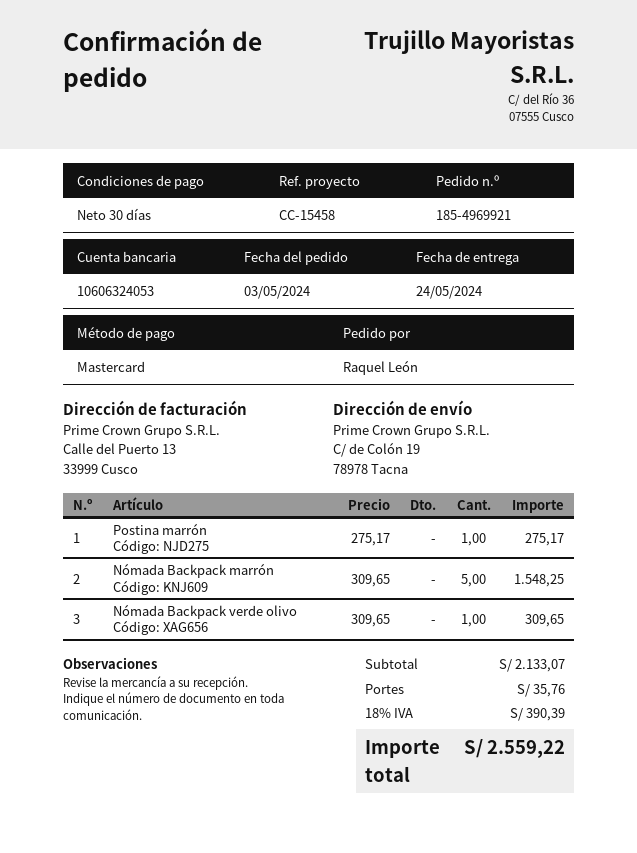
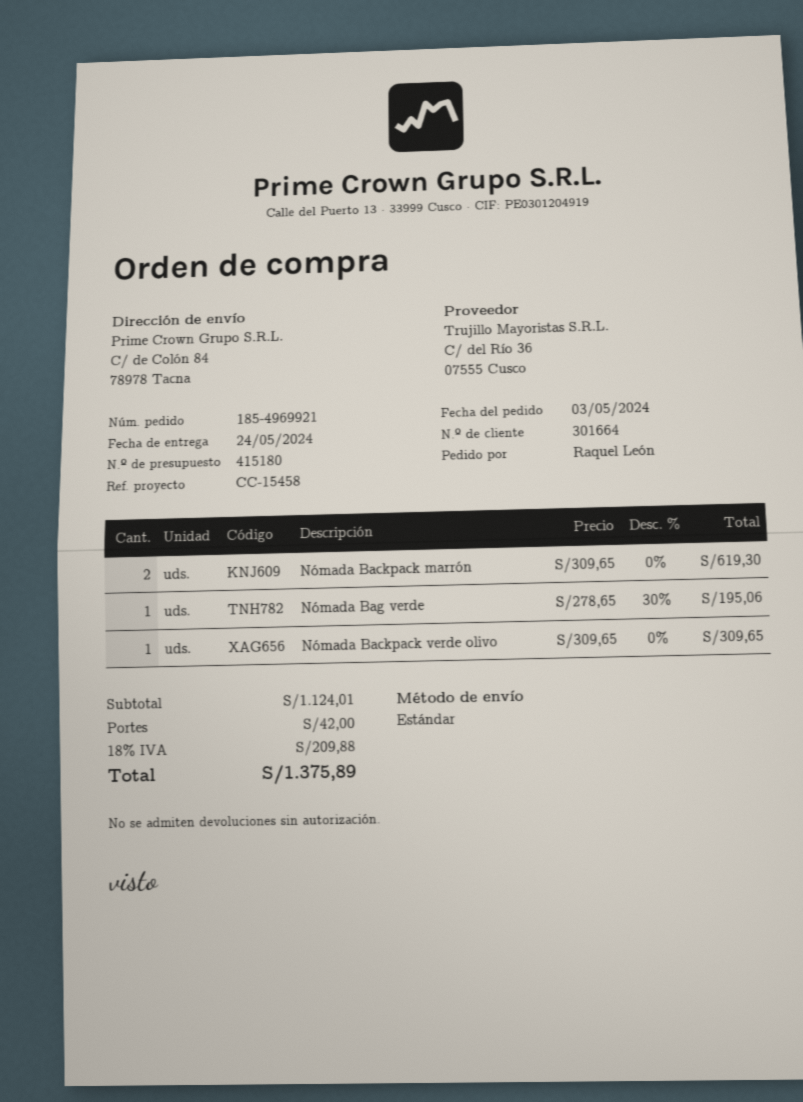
ship to: C/ de Colón 19, 78978 Tacna -> C/ de Colón 84, 78978 Tacna
Postina marrón: 1 x 275.17 = 275.17 -> none
Nómada Backpack marrón: 5 x 309.65 = 1548.25 -> 2 x 309.65 = 619.30
Nómada Bag verde: none -> 1 x 278.65 - 30% = 195.06
subtotal: 2133.07 -> 1124.01
shipping: 35.76 -> 42.00
tax: 18% = 390.39 -> 18% = 209.88
total: 2559.22 -> 1375.89

